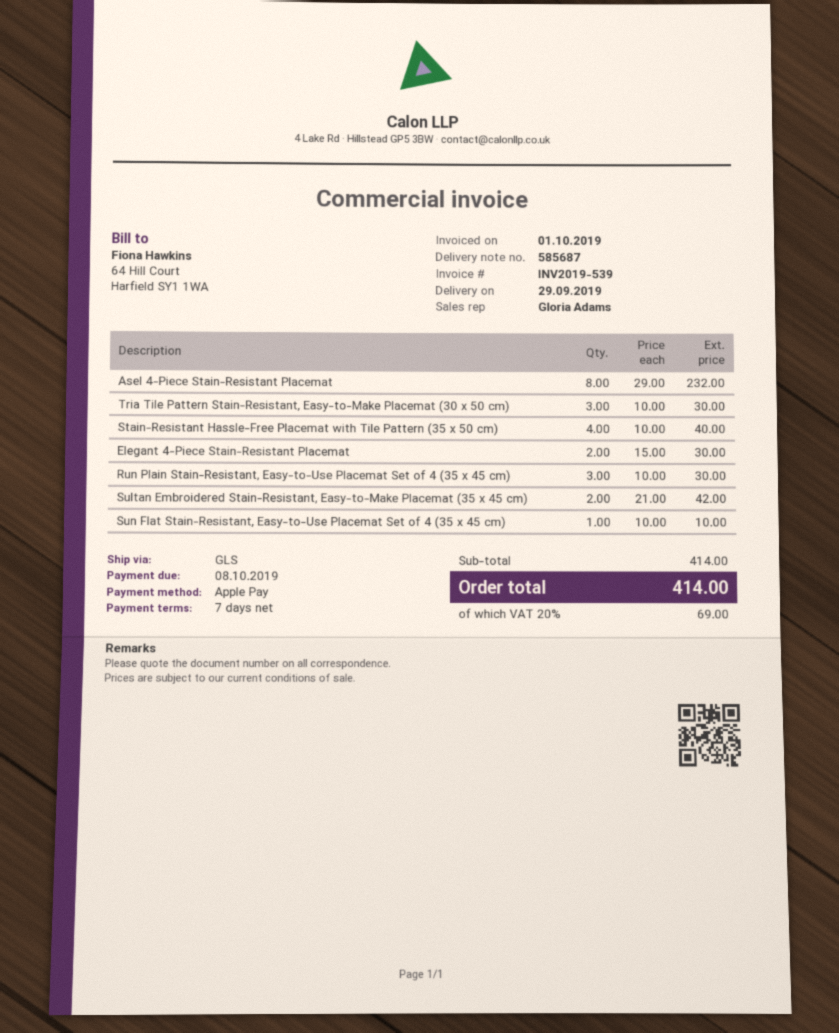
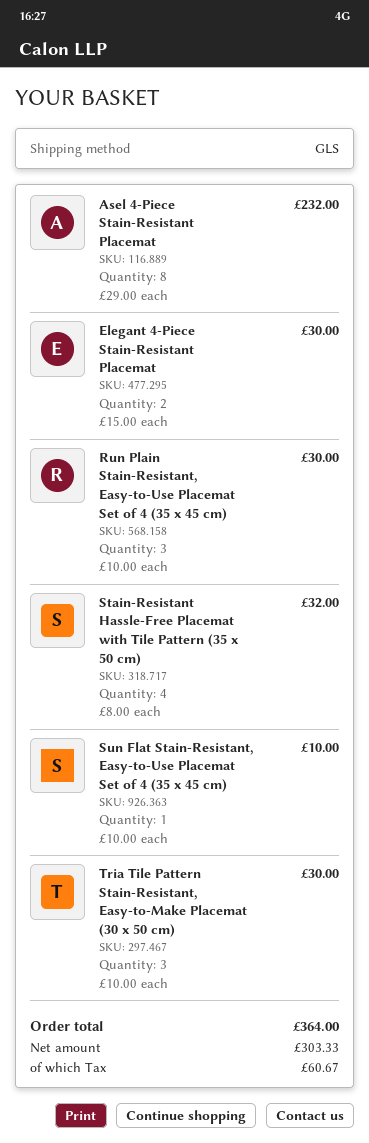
Stain-Resistant Hassle-Free Placemat with Tile Pattern (35 x 50 cm): 4 x 10.00 = 40.00 -> 4 x 8.00 = 32.00
Sultan Embroidered Stain-Resistant, Easy-to-Make Placemat (35 x 45 cm): 2 x 21.00 = 42.00 -> none
tax: 69.00 -> 60.67
total: 414.00 -> 364.00

